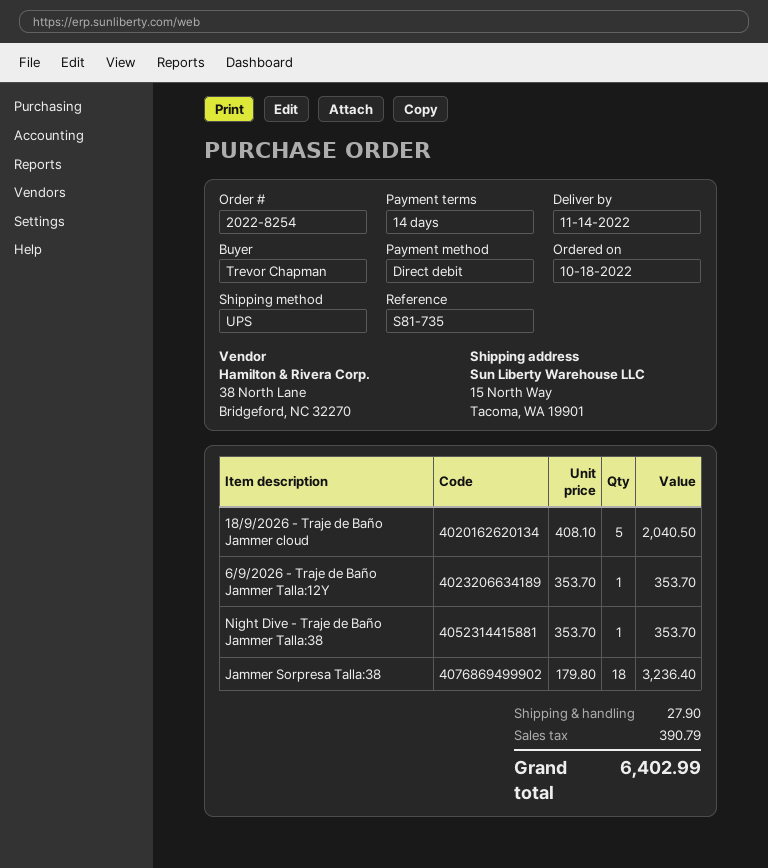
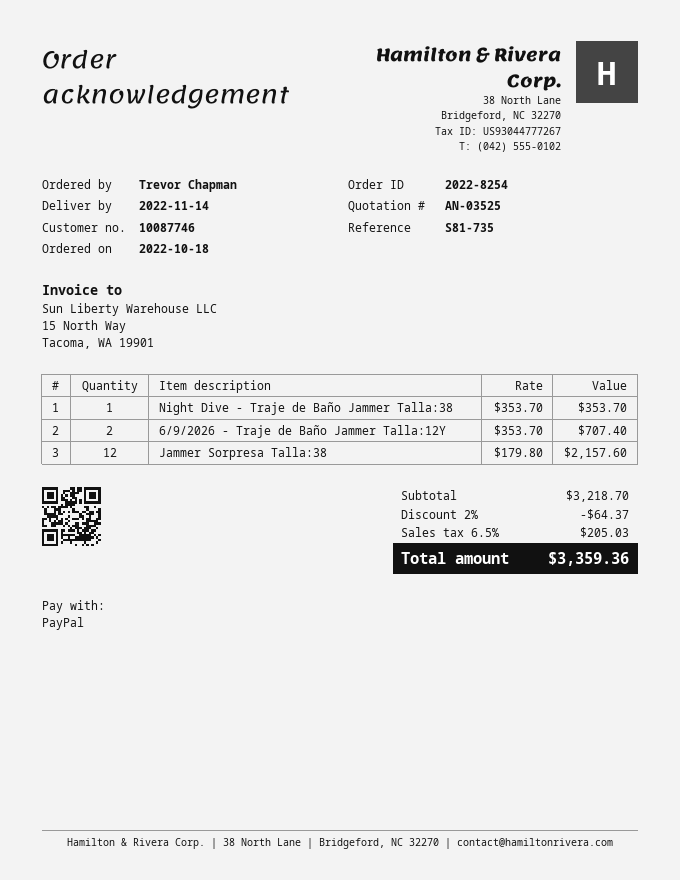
payment method: direct debit -> PayPal
18/9/2026 - Traje de Baño Jammer cloud: 5 x 408.10 = 2040.50 -> none
6/9/2026 - Traje de Baño Jammer Talla:12Y: 1 x 353.70 = 353.70 -> 2 x 353.70 = 707.40
Jammer Sorpresa Talla:38: 18 x 179.80 = 3236.40 -> 12 x 179.80 = 2157.60
discount: none -> 2% = 64.37
shipping: 27.90 -> none
tax: 390.79 -> 205.03
total: 6402.99 -> 3359.36

